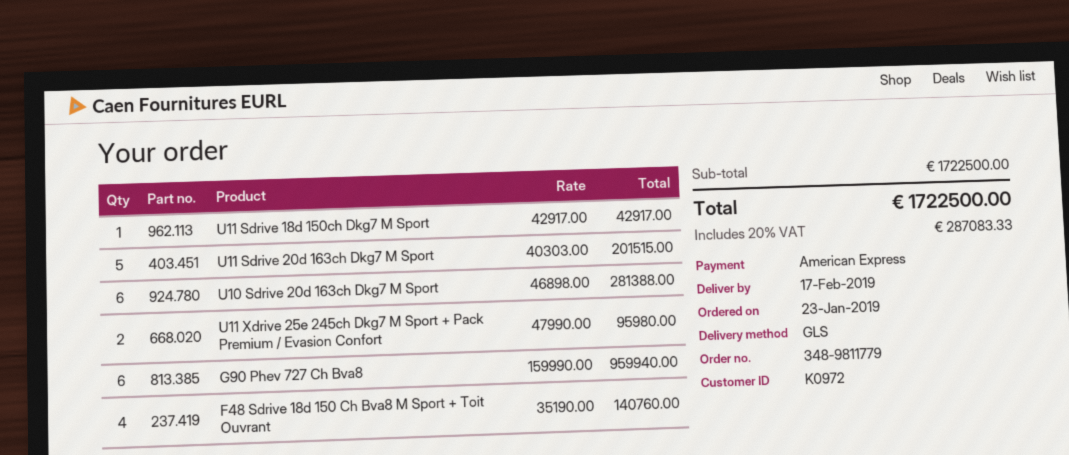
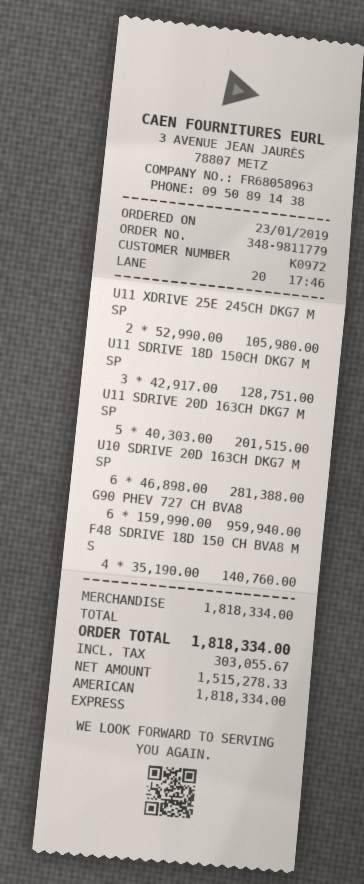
U11 Sdrive 18d 150ch Dkg7 M Sport: 1 x 42917.00 = 42917.00 -> 3 x 42917.00 = 128751.00
U11 Xdrive 25e 245ch Dkg7 M Sport + Pack Premium / Evasion Confort: 2 x 47990.00 = 95980.00 -> 2 x 52990.00 = 105980.00
subtotal: 1722500.00 -> 1818334.00
tax: 287083.33 -> 303055.67
total: 1722500.00 -> 1818334.00

